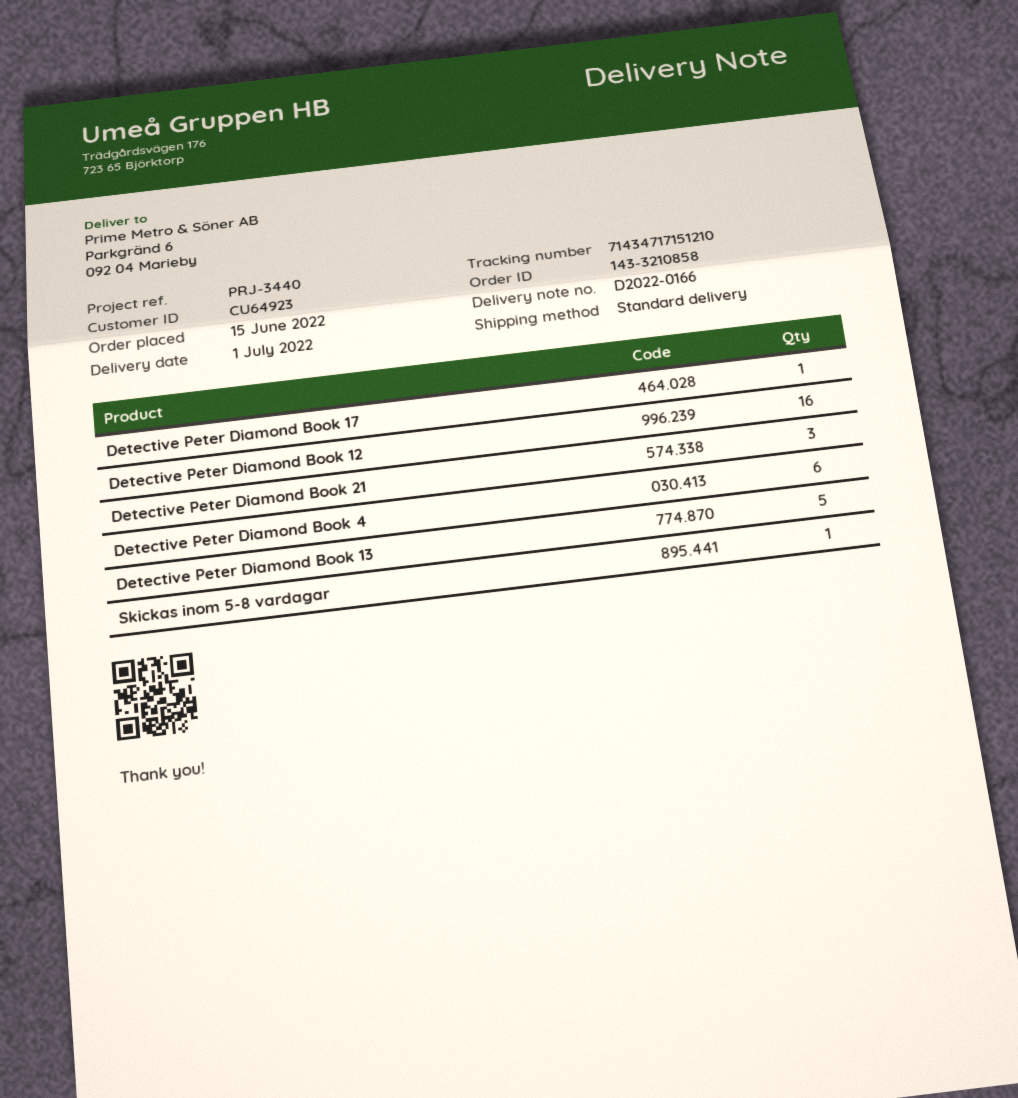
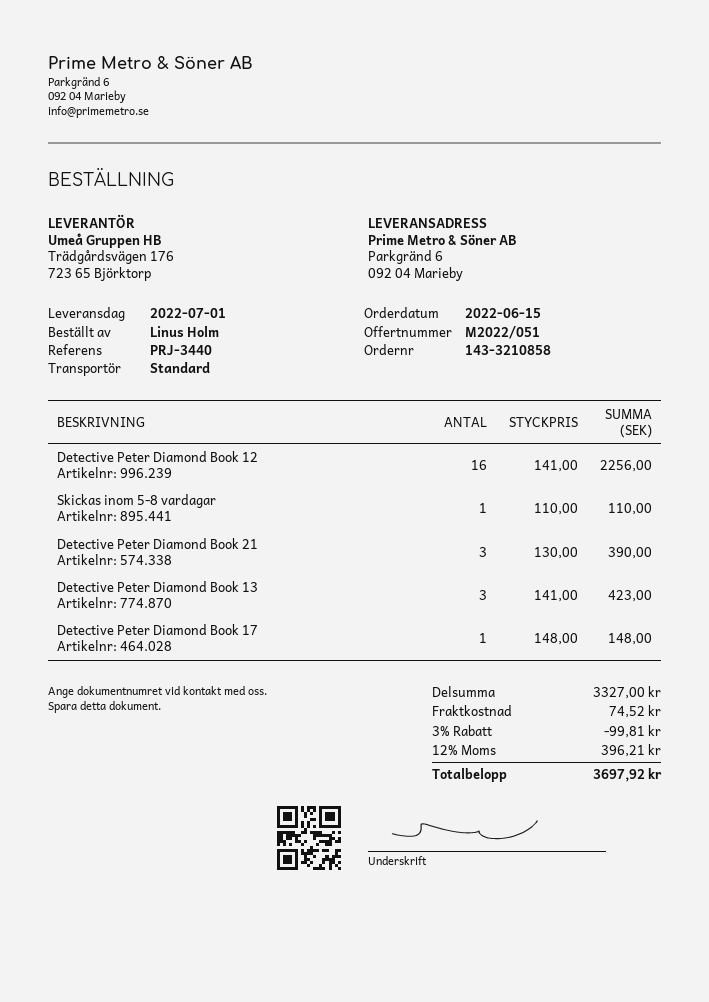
Detective Peter Diamond Book 4: 6 -> none
Detective Peter Diamond Book 13: 5 -> 3

